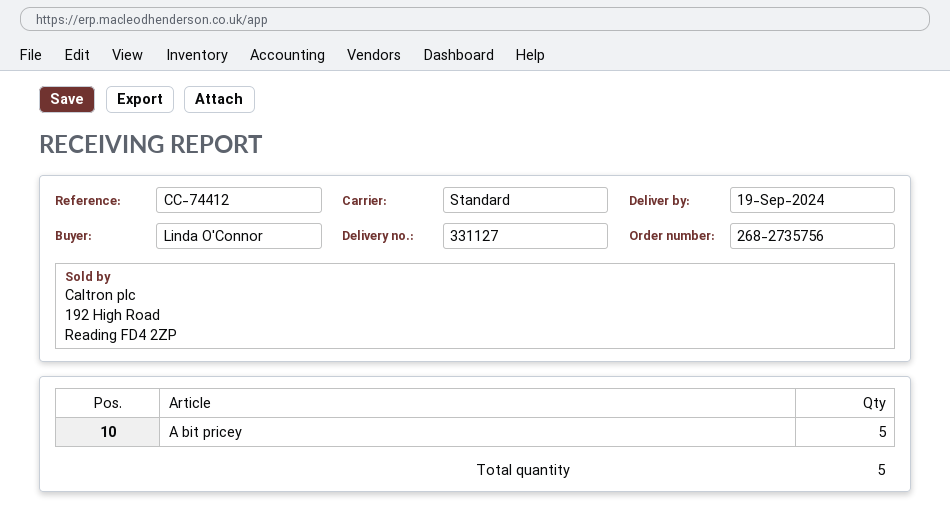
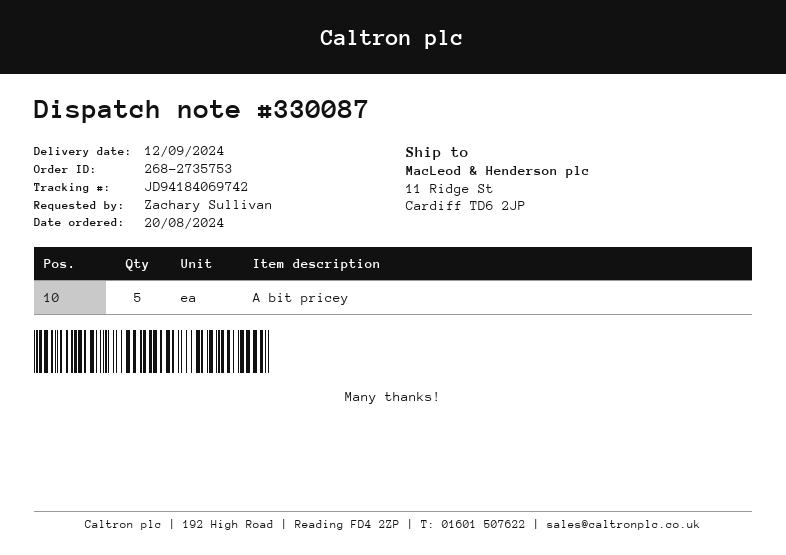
order number: 268-2735756 -> 268-2735753
delivery note number: 331127 -> 330087
delivery date: 2024-09-19 -> 2024-09-12
ordered by: Linda O'Connor -> Zachary Sullivan

